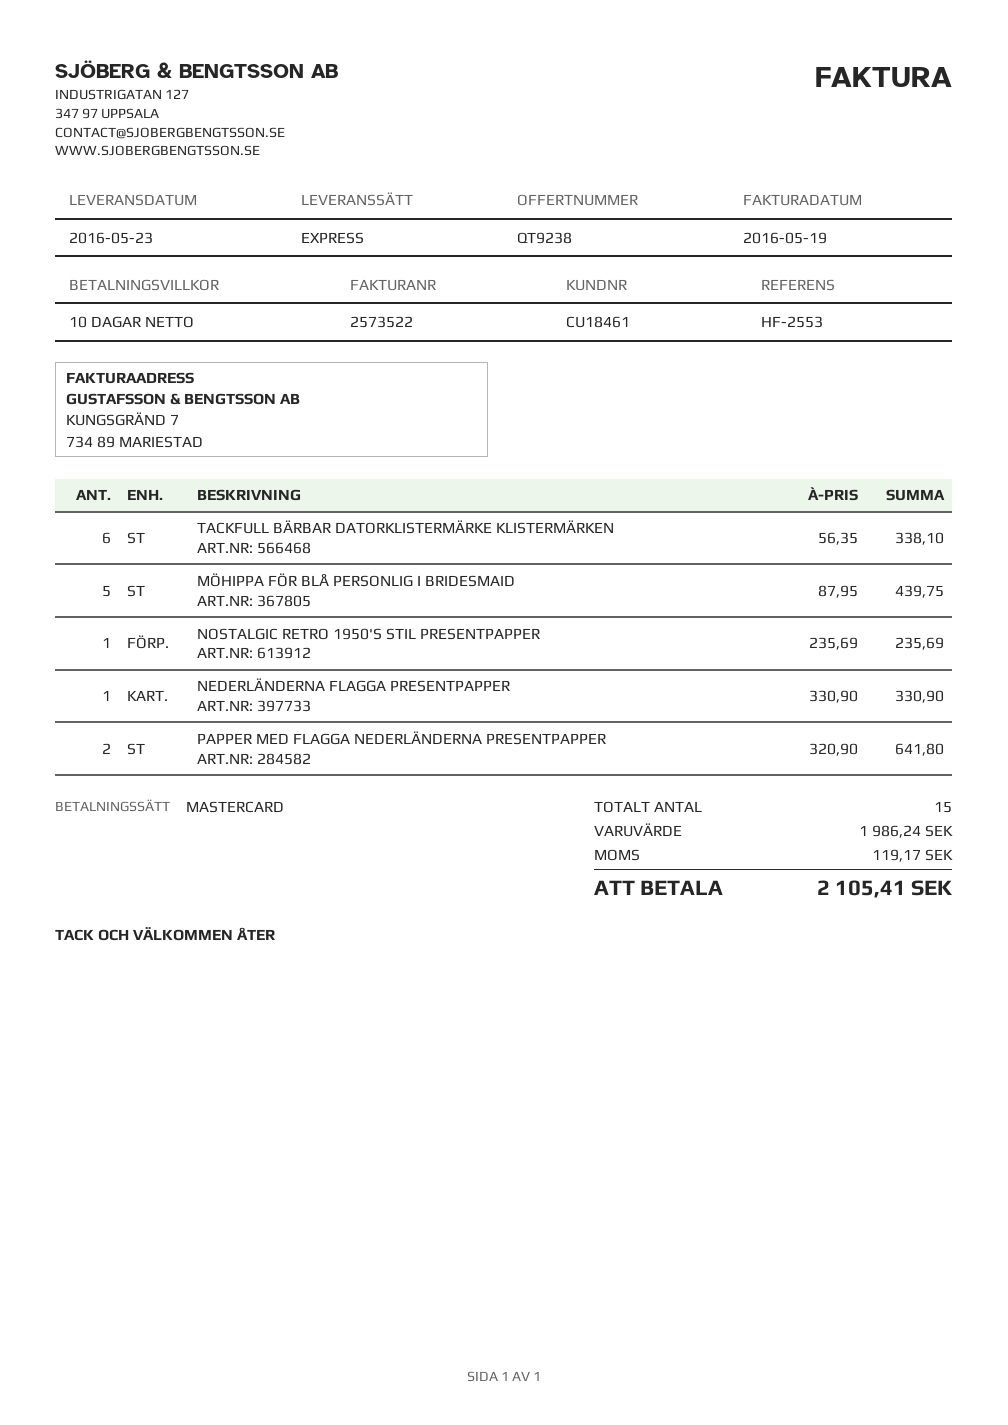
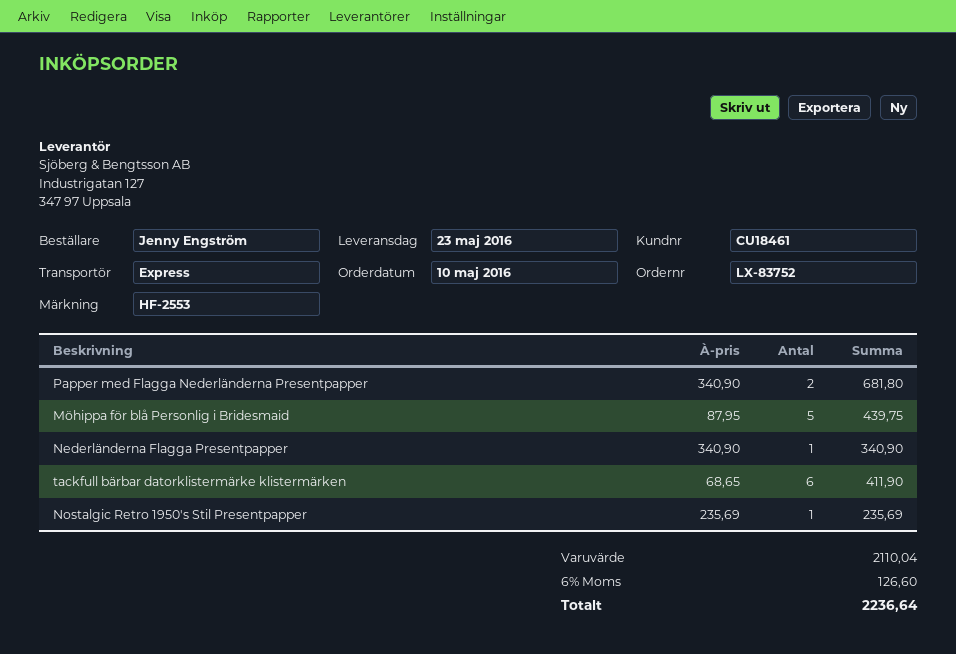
TACKFULL BÄRBAR DATORKLISTERMÄRKE KLISTERMÄRKEN: 6 x 56.35 = 338.10 -> 6 x 68.65 = 411.90
NEDERLÄNDERNA FLAGGA PRESENTPAPPER: 1 x 330.90 = 330.90 -> 1 x 340.90 = 340.90
PAPPER MED FLAGGA NEDERLÄNDERNA PRESENTPAPPER: 2 x 320.90 = 641.80 -> 2 x 340.90 = 681.80
subtotal: 1986.24 -> 2110.04
tax: 119.17 -> 126.60
total: 2105.41 -> 2236.64

